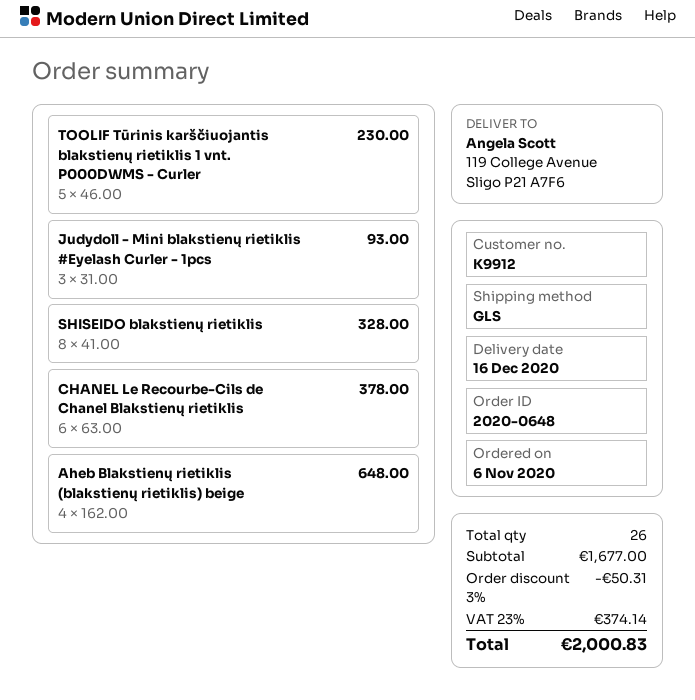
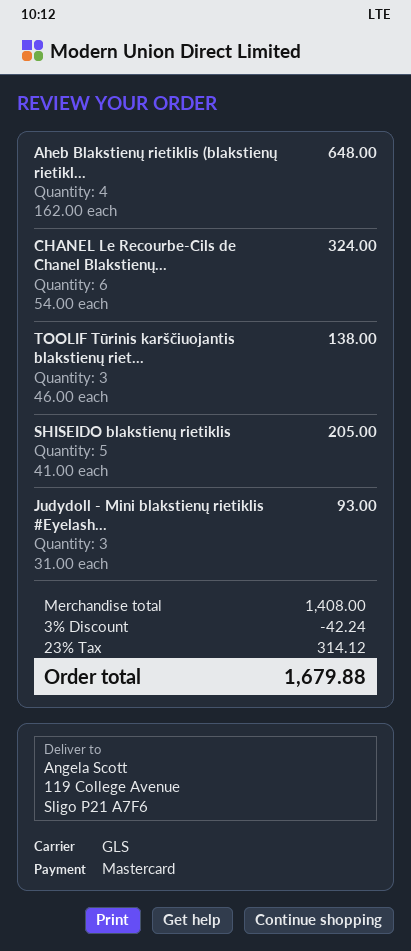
TOOLIF Tūrinis karščiuojantis blakstienų rietiklis 1 vnt. P000DWMS - Curler: 5 x 46.00 = 230.00 -> 3 x 46.00 = 138.00
SHISEIDO blakstienų rietiklis: 8 x 41.00 = 328.00 -> 5 x 41.00 = 205.00
CHANEL Le Recourbe-Cils de Chanel Blakstienų rietiklis: 6 x 63.00 = 378.00 -> 6 x 54.00 = 324.00
subtotal: 1677.00 -> 1408.00
discount: 3% = 50.31 -> 3% = 42.24
tax: 23% = 374.14 -> 23% = 314.12
total: 2000.83 -> 1679.88

